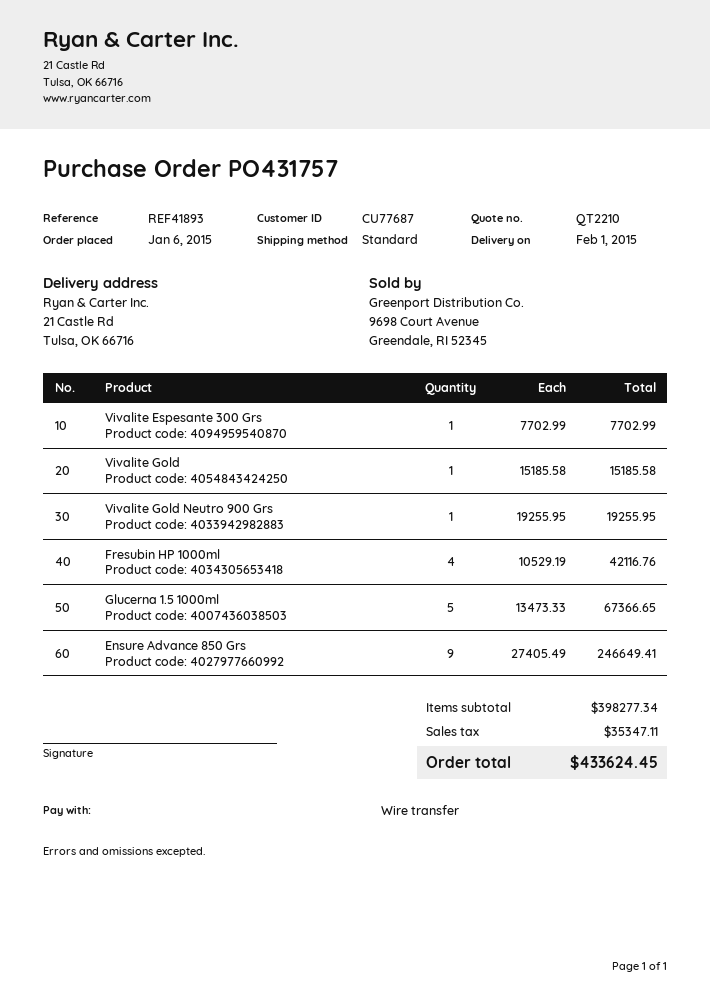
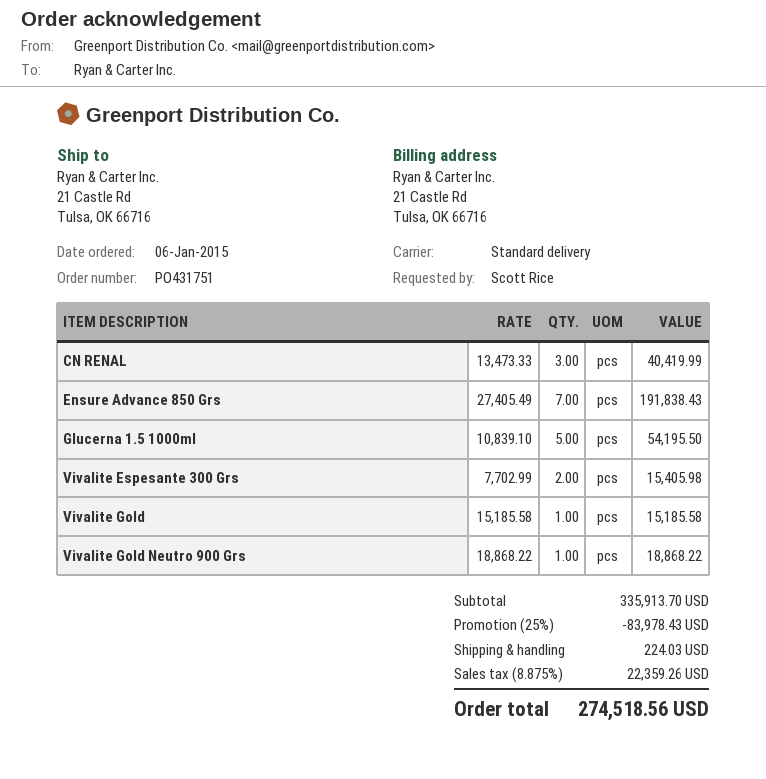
order number: PO431757 -> PO431751
Vivalite Espesante 300 Grs: 1 x 7702.99 = 7702.99 -> 2 x 7702.99 = 15405.98
Vivalite Gold Neutro 900 Grs: 1 x 19255.95 = 19255.95 -> 1 x 18868.22 = 18868.22
Fresubin HP 1000ml: 4 x 10529.19 = 42116.76 -> none
Glucerna 1.5 1000ml: 5 x 13473.33 = 67366.65 -> 5 x 10839.10 = 54195.50
Ensure Advance 850 Grs: 9 x 27405.49 = 246649.41 -> 7 x 27405.49 = 191838.43
CN RENAL: none -> 3 x 13473.33 = 40419.99
subtotal: 398277.34 -> 335913.70
discount: none -> 25% = 83978.43
shipping: none -> 224.03
tax: 35347.11 -> 22359.26
total: 433624.45 -> 274518.56

